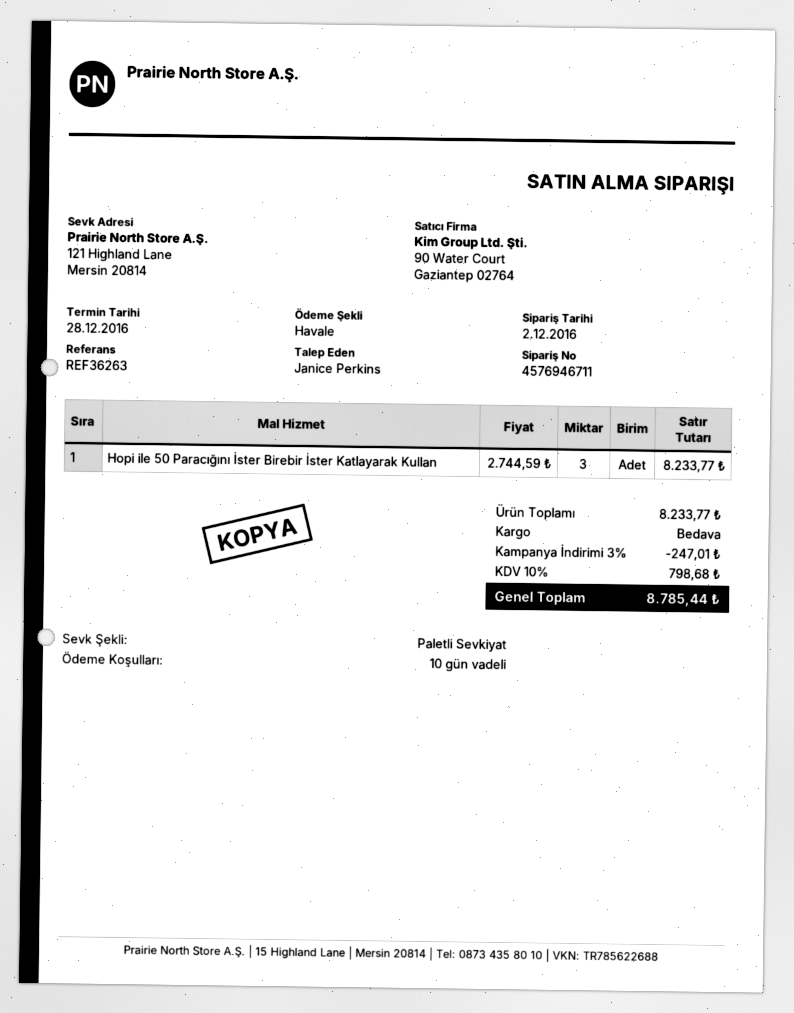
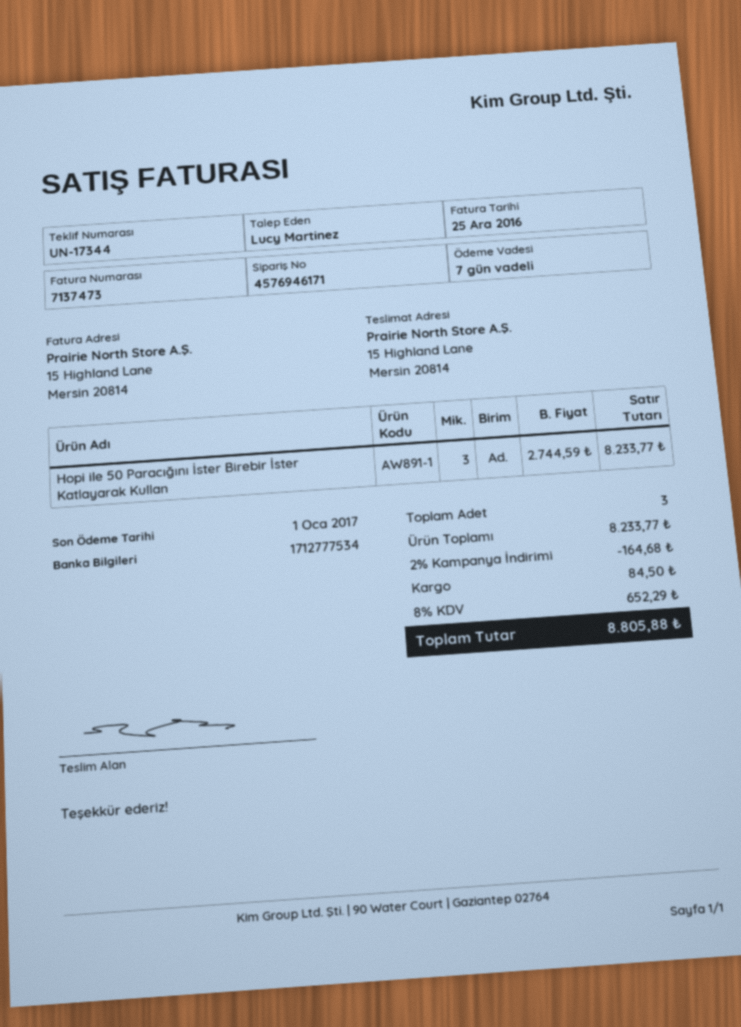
order number: 4576946711 -> 4576946171
payment terms: 10 days -> 7 days
ordered by: Janice Perkins -> Lucy Martinez
ship to: 121 Highland Lane, Mersin 20814 -> 15 Highland Lane, Mersin 20814
discount: 3% = 247.01 -> 2% = 164.68
shipping: 0.00 -> 84.50
tax: 10% = 798.68 -> 8% = 652.29
total: 8785.44 -> 8805.88

